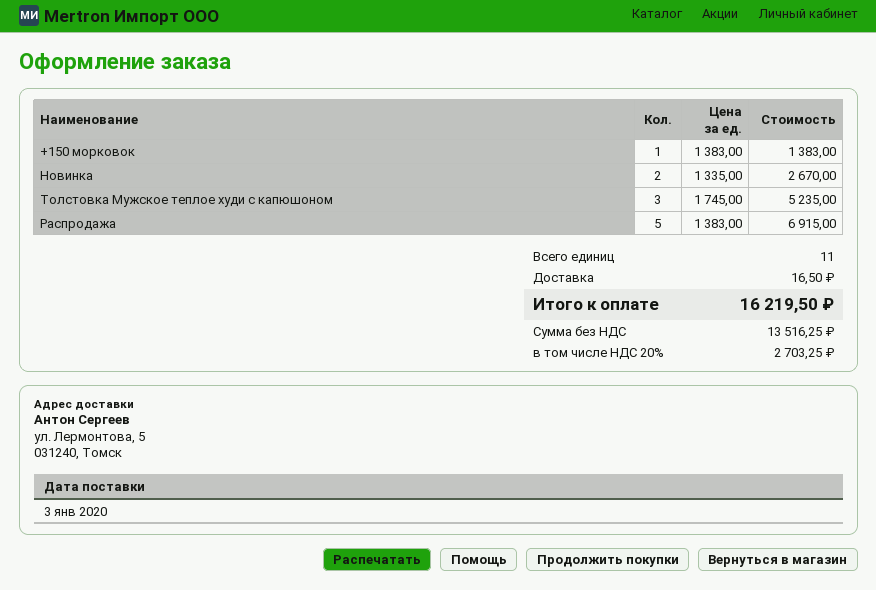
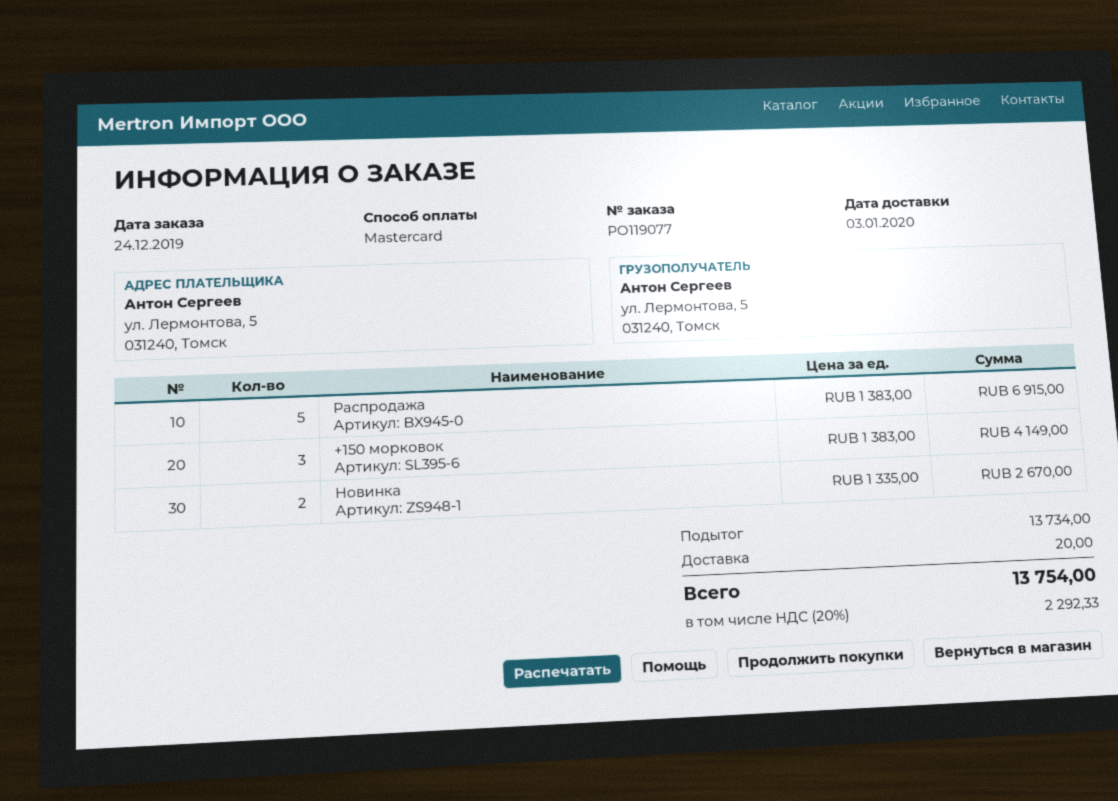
+150 морковок: 1 x 1383.00 = 1383.00 -> 3 x 1383.00 = 4149.00
Толстовка Мужское теплое худи с капюшоном: 3 x 1745.00 = 5235.00 -> none
shipping: 16.50 -> 20.00
tax: 20% = 2703.25 -> 20% = 2292.33
total: 16219.50 -> 13754.00

